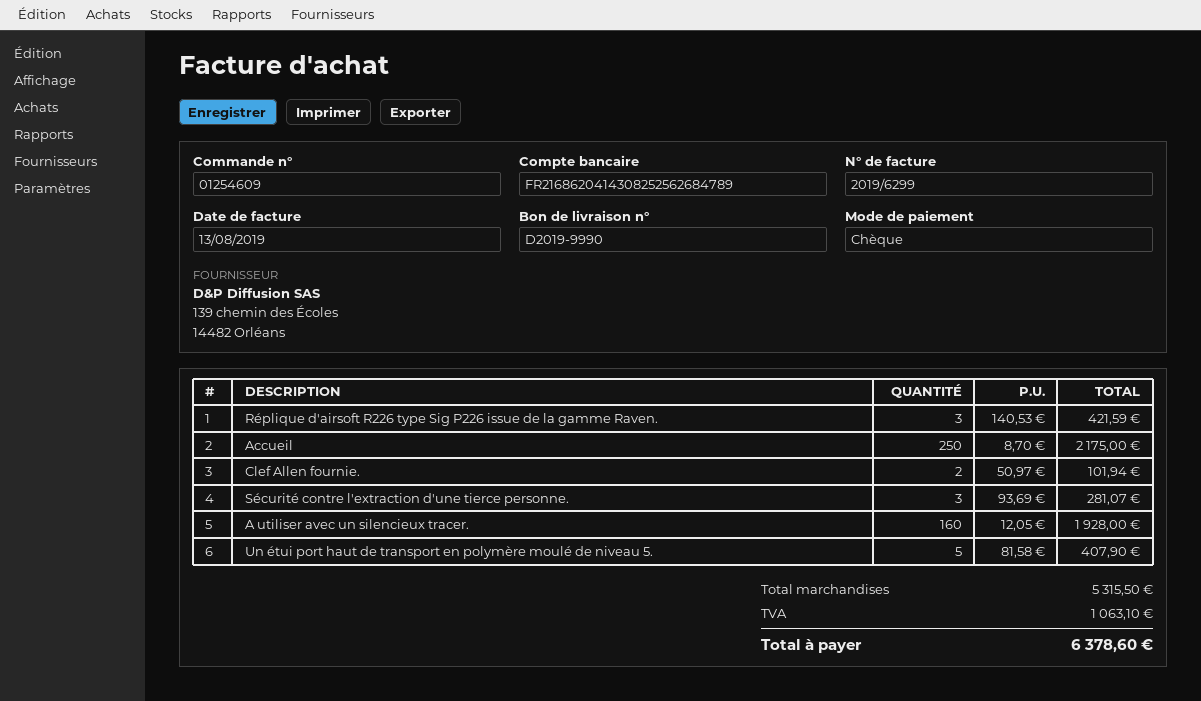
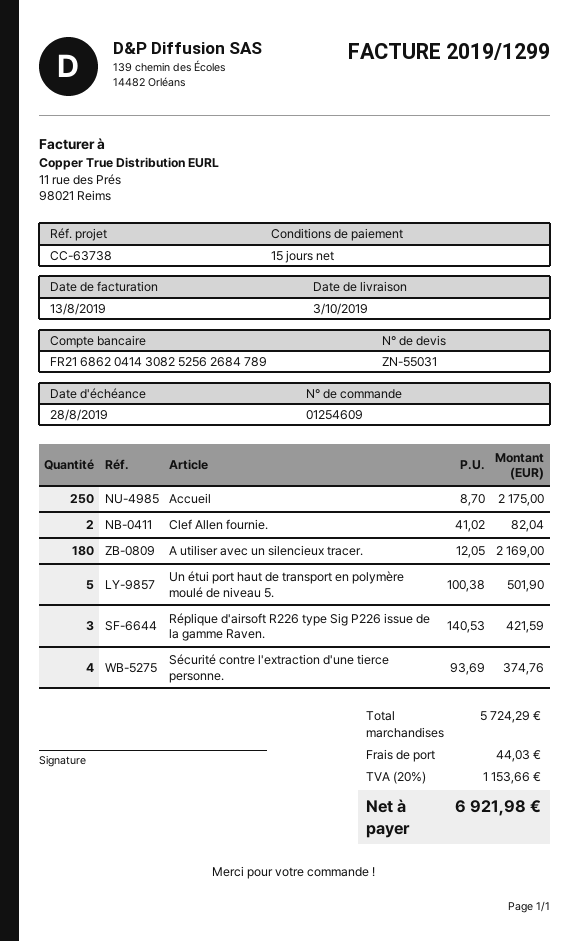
invoice number: 2019/6299 -> 2019/1299
Clef Allen fournie.: 2 x 50.97 = 101.94 -> 2 x 41.02 = 82.04
Sécurité contre l'extraction d'une tierce personne.: 3 x 93.69 = 281.07 -> 4 x 93.69 = 374.76
A utiliser avec un silencieux tracer.: 160 x 12.05 = 1928.00 -> 180 x 12.05 = 2169.00
Un étui port haut de transport en polymère moulé de niveau 5.: 5 x 81.58 = 407.90 -> 5 x 100.38 = 501.90
subtotal: 5315.50 -> 5724.29
shipping: none -> 44.03
tax: 1063.10 -> 1153.66
total: 6378.60 -> 6921.98

